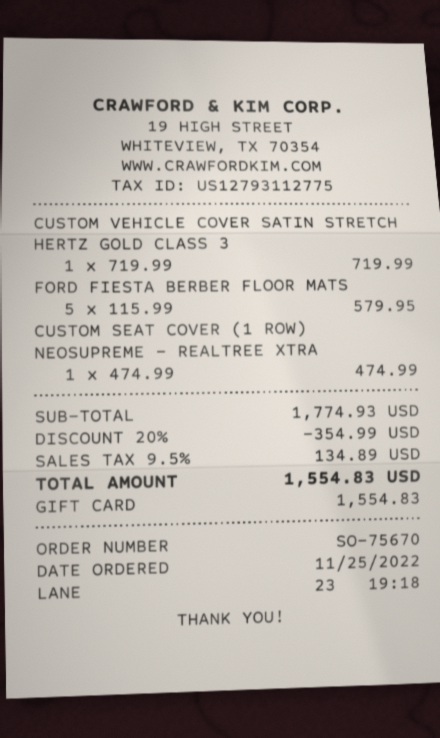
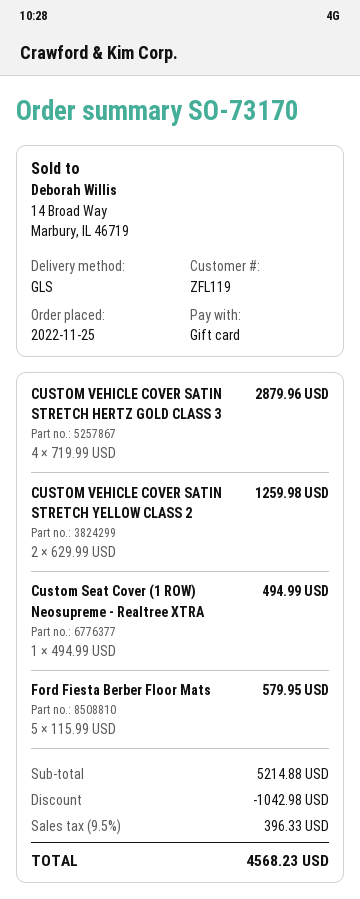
order number: SO-75670 -> SO-73170
CUSTOM VEHICLE COVER SATIN STRETCH HERTZ GOLD CLASS 3: 1 x 719.99 = 719.99 -> 4 x 719.99 = 2879.96
CUSTOM SEAT COVER (1 ROW) NEOSUPREME - REALTREE XTRA: 1 x 474.99 = 474.99 -> 1 x 494.99 = 494.99
CUSTOM VEHICLE COVER SATIN STRETCH YELLOW CLASS 2: none -> 2 x 629.99 = 1259.98
subtotal: 1774.93 -> 5214.88
discount: 354.99 -> 1042.98
tax: 9.5% = 134.89 -> 9.5% = 396.33
total: 1554.83 -> 4568.23

